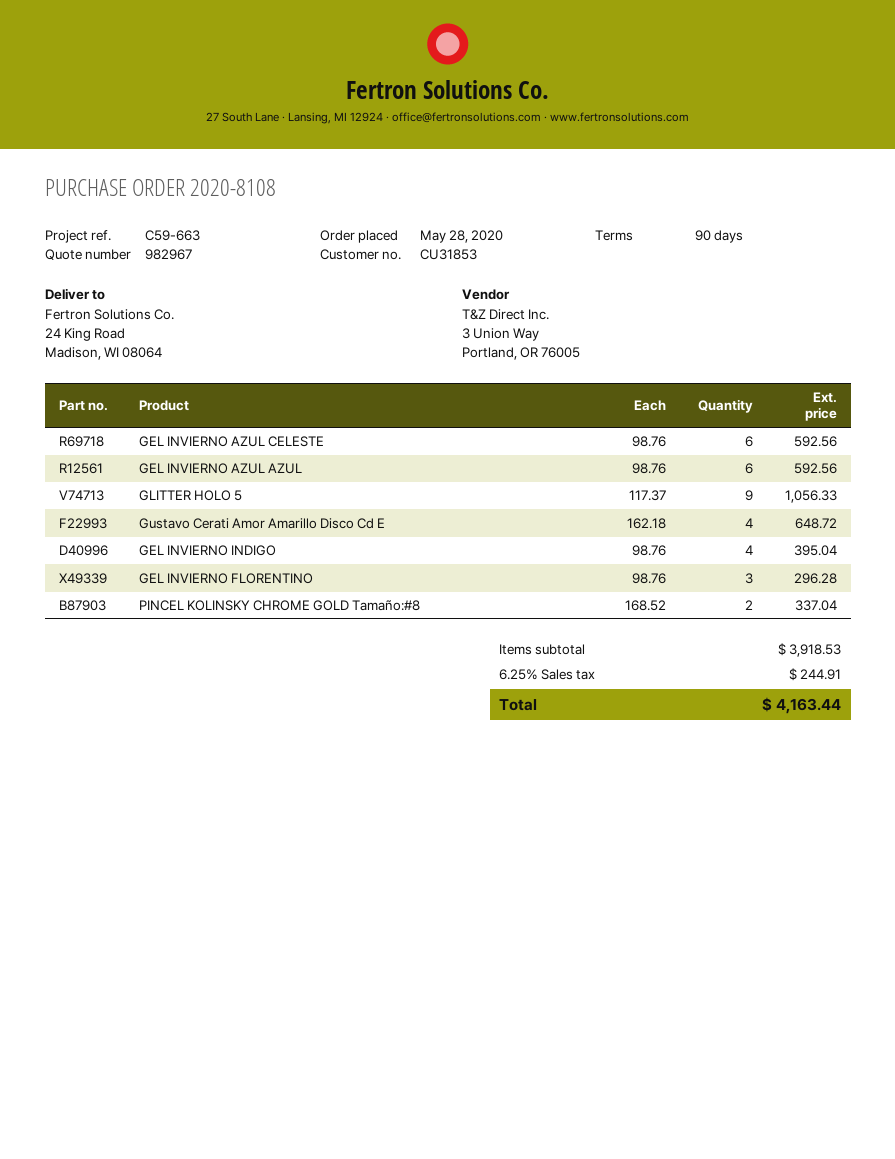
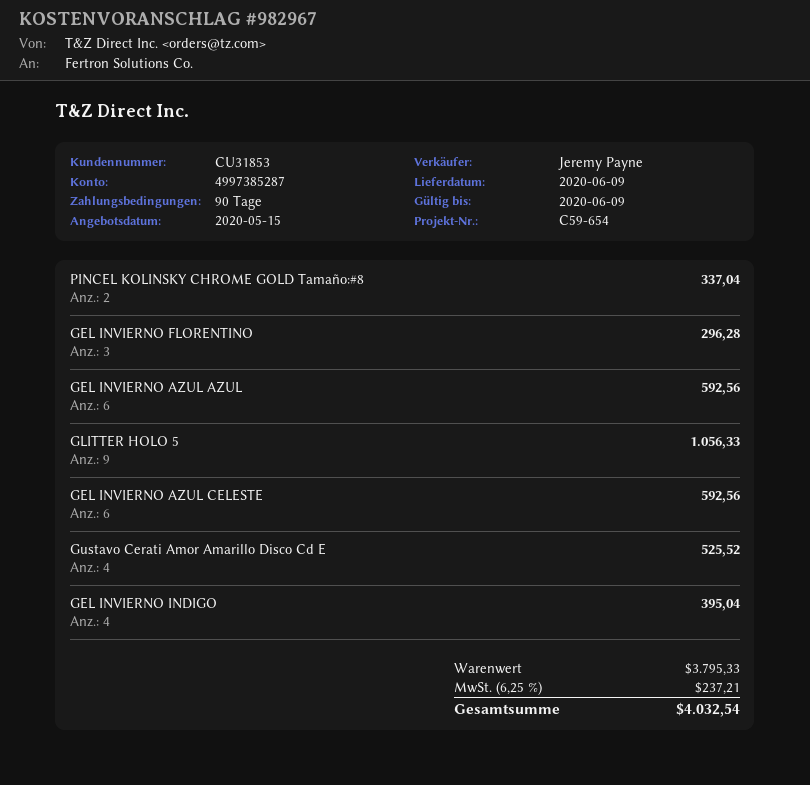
reference: C59-663 -> C59-654
Gustavo Cerati Amor Amarillo Disco Cd E: 4 for 648.72 -> 4 for 525.52
subtotal: 3918.53 -> 3795.33
tax: 6.25% = 244.91 -> 6.25% = 237.21
total: 4163.44 -> 4032.54

